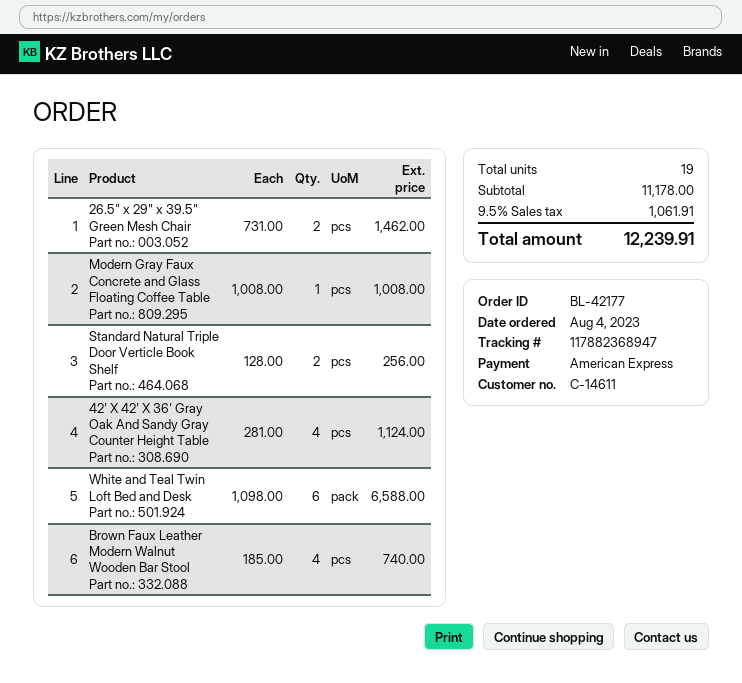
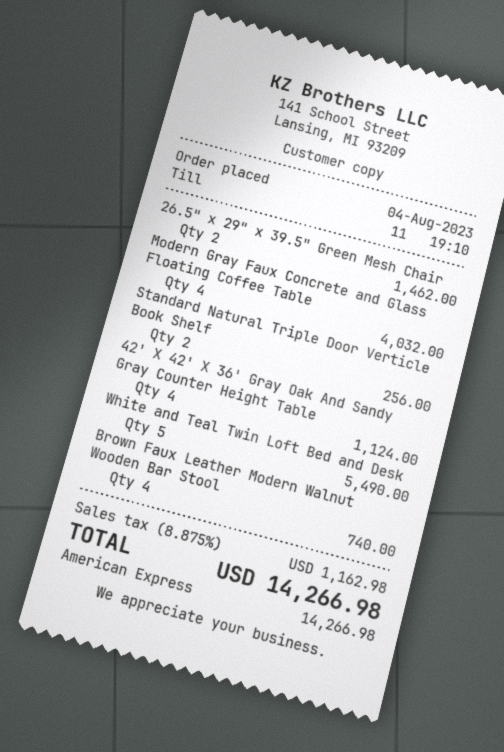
Modern Gray Faux Concrete and Glass Floating Coffee Table: 1 for 1008.00 -> 4 for 4032.00
White and Teal Twin Loft Bed and Desk: 6 for 6588.00 -> 5 for 5490.00
tax: 9.5% = 1061.91 -> 8.875% = 1162.98
total: 12239.91 -> 14266.98

